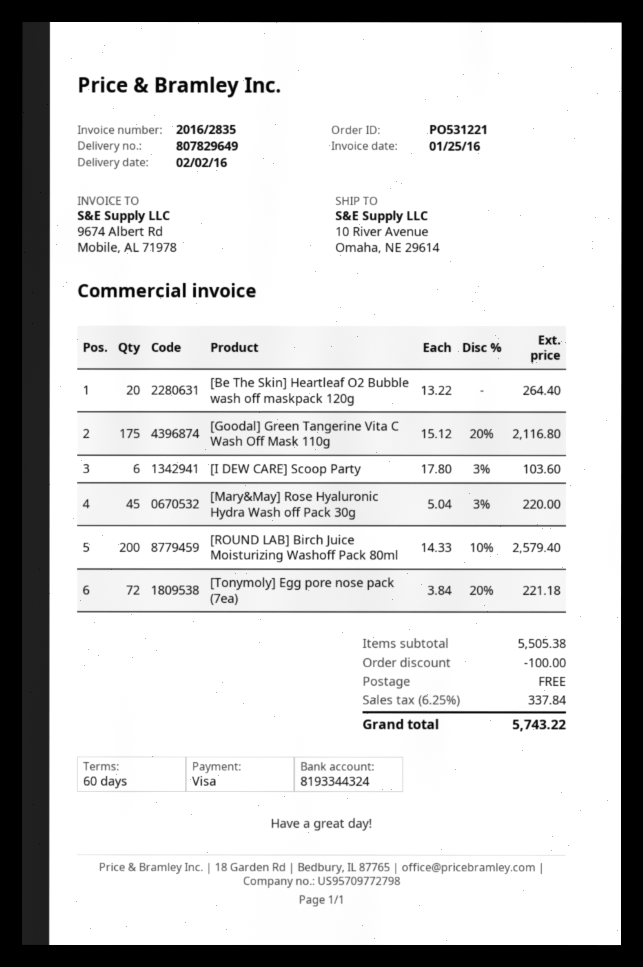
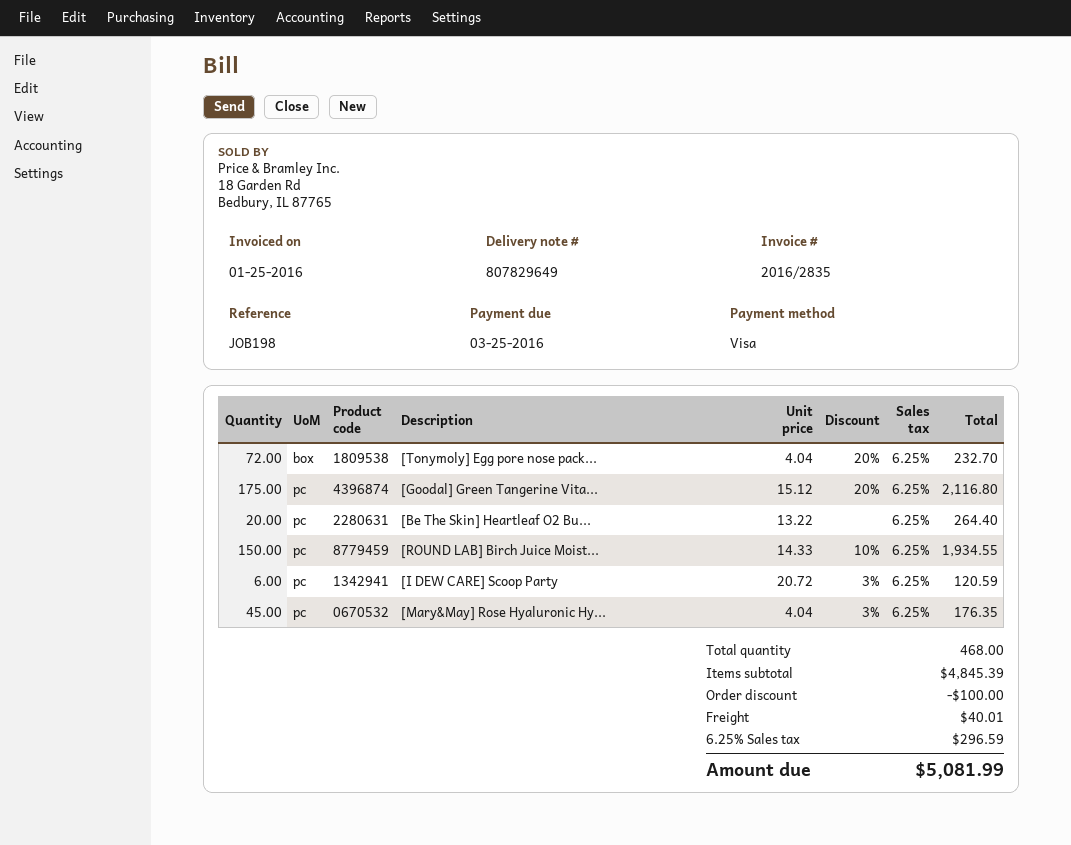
[I DEW CARE] Scoop Party: 6 x 17.80 - 3% = 103.60 -> 6 x 20.72 - 3% = 120.59
[Mary&May] Rose Hyaluronic Hydra Wash off Pack 30g: 45 x 5.04 - 3% = 220.00 -> 45 x 4.04 - 3% = 176.35
[ROUND LAB] Birch Juice Moisturizing Washoff Pack 80ml: 200 x 14.33 - 10% = 2579.40 -> 150 x 14.33 - 10% = 1934.55
[Tonymoly] Egg pore nose pack (7ea): 72 x 3.84 - 20% = 221.18 -> 72 x 4.04 - 20% = 232.70
subtotal: 5505.38 -> 4845.39
shipping: 0.00 -> 40.01
tax: 6.25% = 337.84 -> 6.25% = 296.59
total: 5743.22 -> 5081.99

